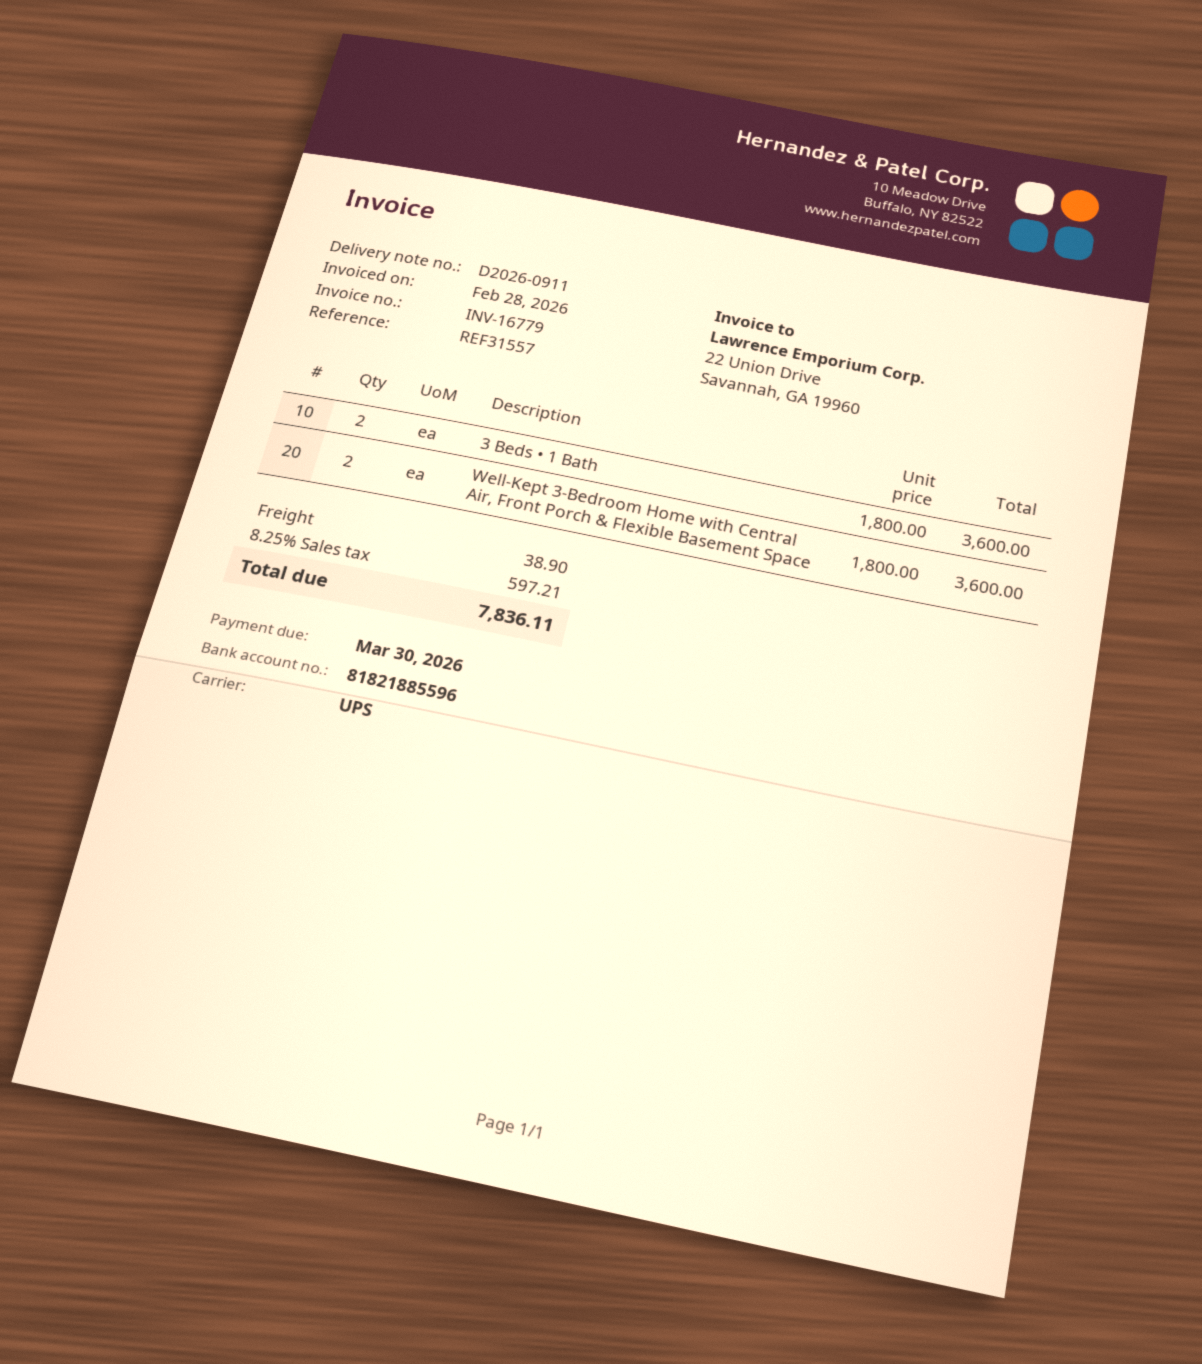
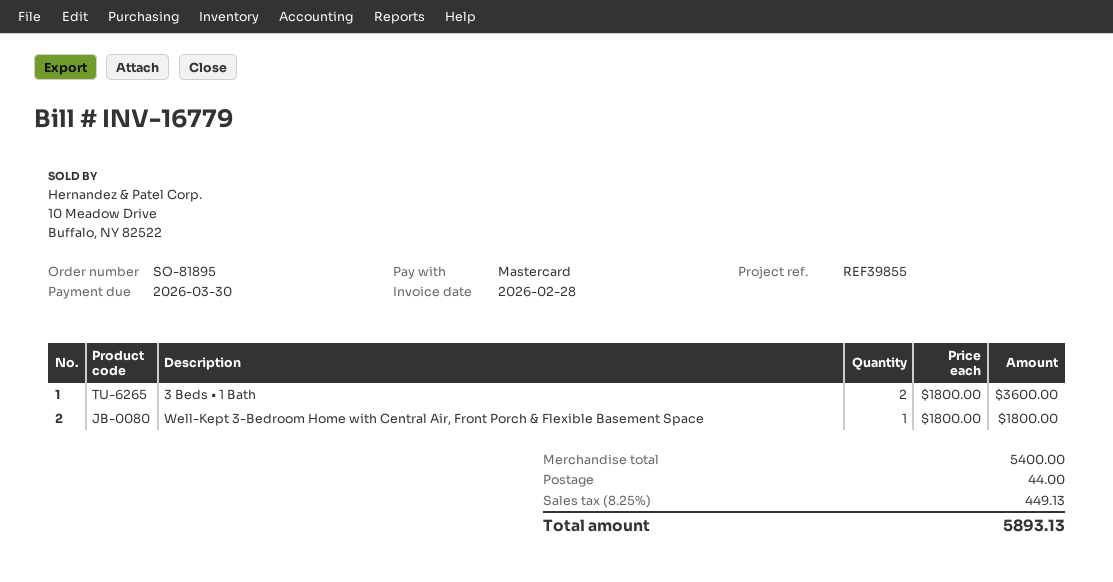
reference: REF31557 -> REF39855
Well-Kept 3-Bedroom Home with Central Air, Front Porch & Flexible Basement Space: 2 x 1800.00 = 3600.00 -> 1 x 1800.00 = 1800.00
shipping: 38.90 -> 44.00
tax: 8.25% = 597.21 -> 8.25% = 449.13
total: 7836.11 -> 5893.13

